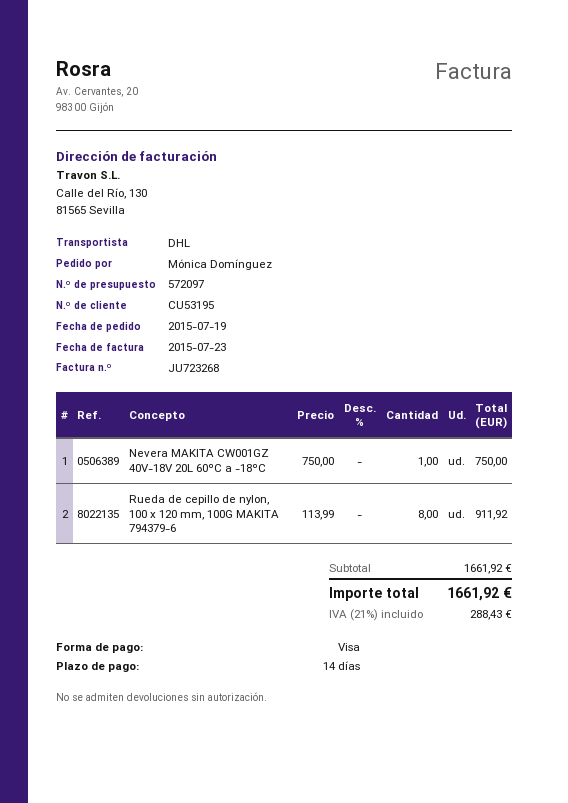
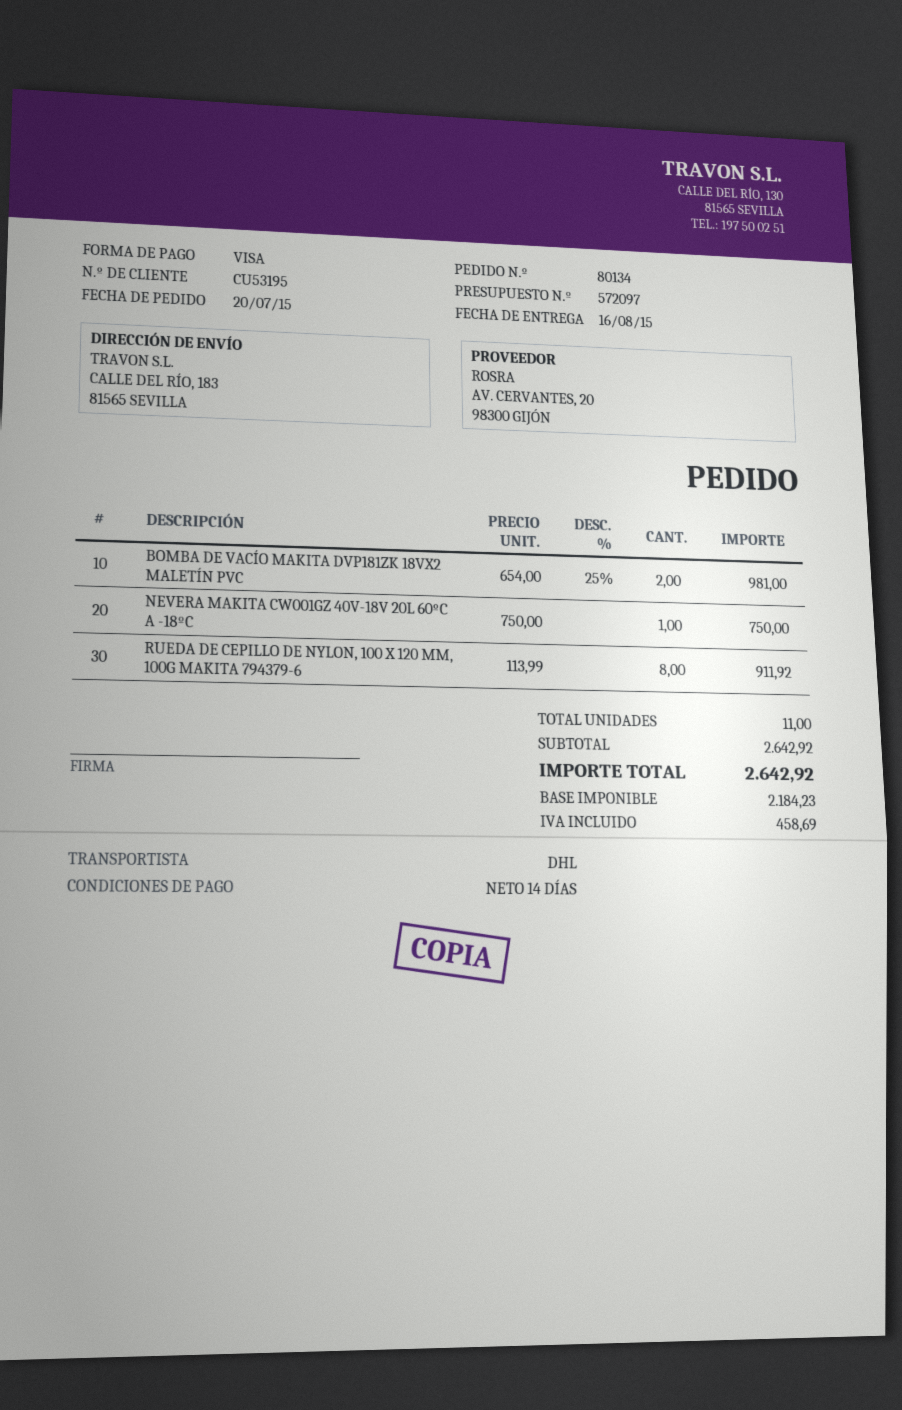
order date: 2015-07-19 -> 2015-07-20
BOMBA DE VACÍO MAKITA DVP181ZK 18VX2 MALETÍN PVC: none -> 2 x 654.00 - 25% = 981.00
subtotal: 1661.92 -> 2642.92
tax: 288.43 -> 458.69
total: 1661.92 -> 2642.92

